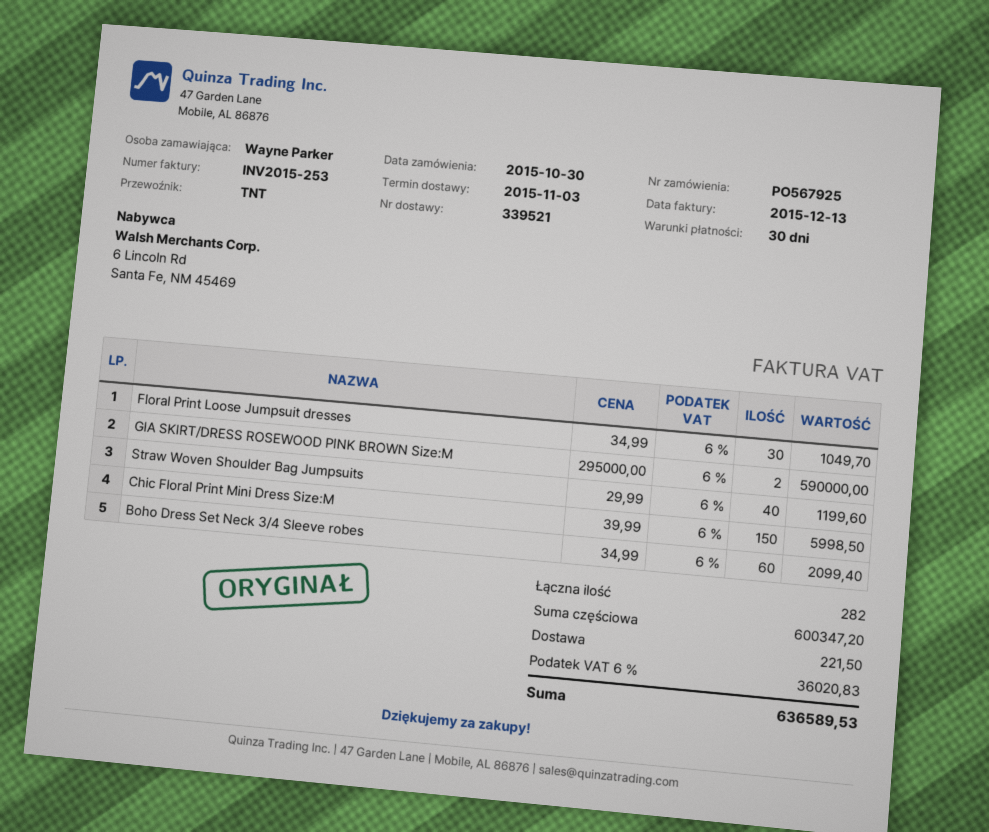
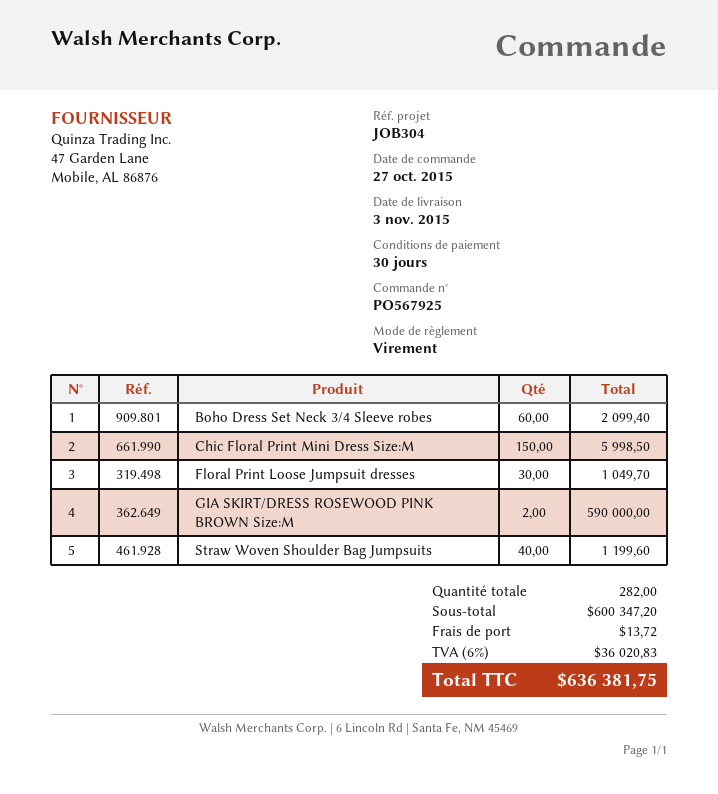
order date: 2015-10-30 -> 2015-10-27
shipping: 221.50 -> 13.72
total: 636589.53 -> 636381.75

